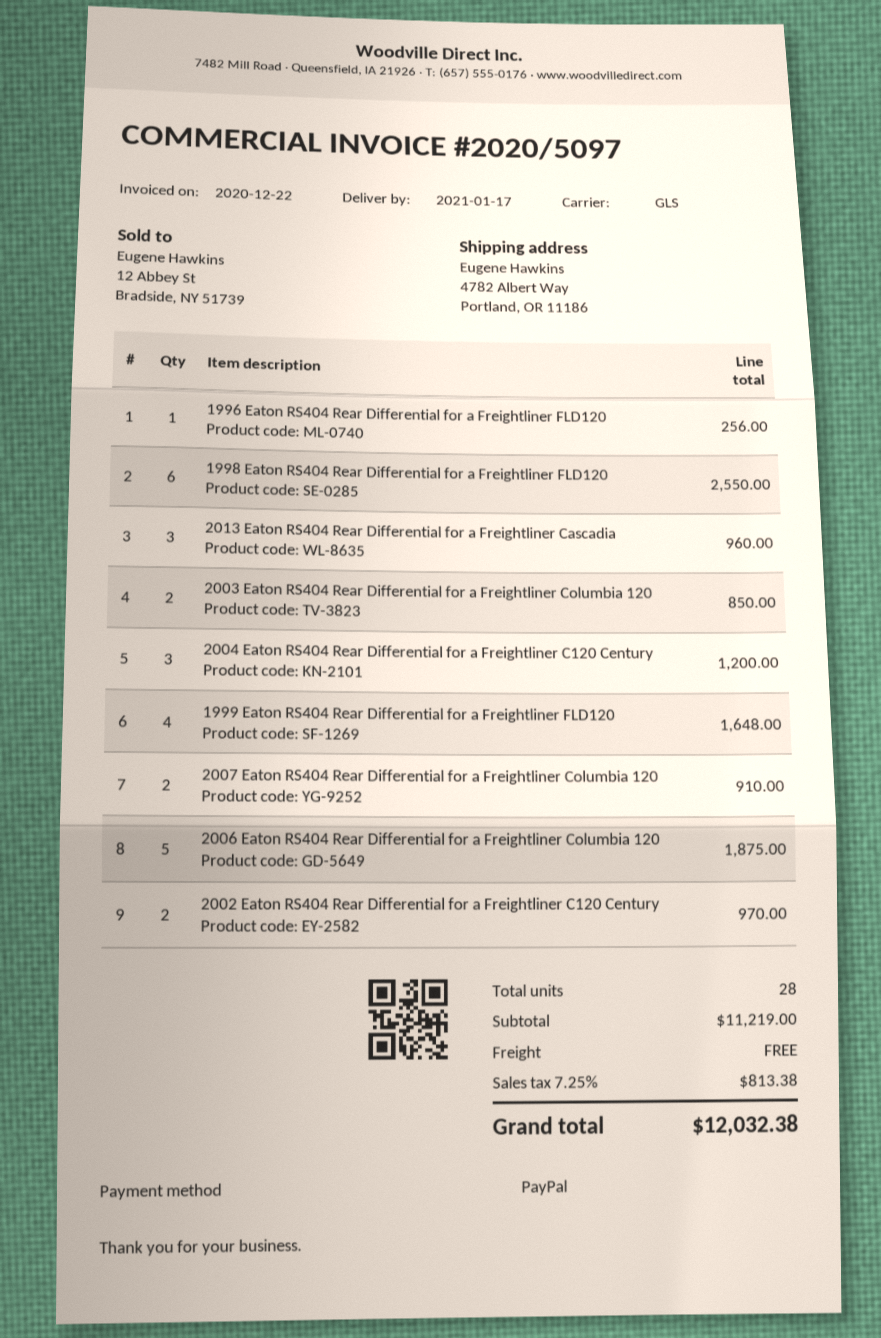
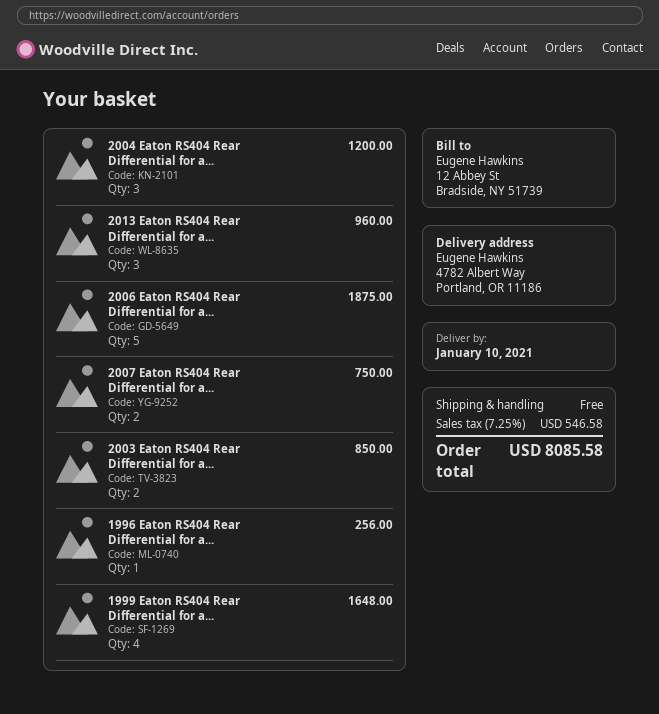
delivery date: 2021-01-17 -> 2021-01-10
1998 Eaton RS404 Rear Differential for a Freightliner FLD120: 6 for 2550.00 -> none
2007 Eaton RS404 Rear Differential for a Freightliner Columbia 120: 2 for 910.00 -> 2 for 750.00
2002 Eaton RS404 Rear Differential for a Freightliner C120 Century: 2 for 970.00 -> none
tax: 7.25% = 813.38 -> 7.25% = 546.58
total: 12032.38 -> 8085.58

